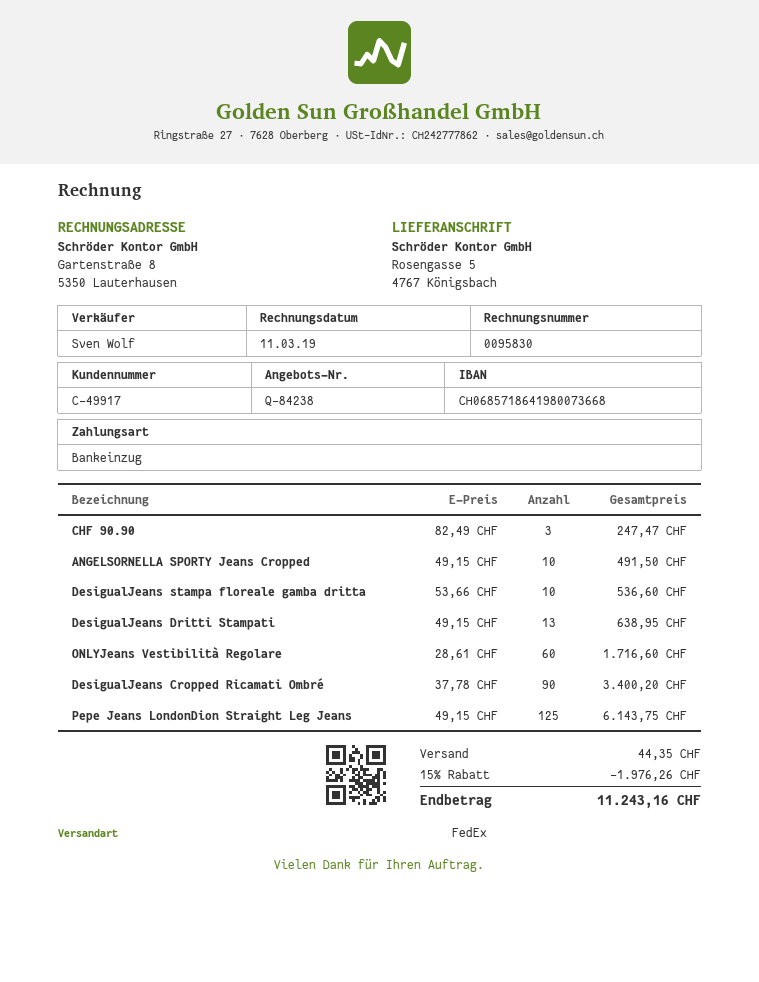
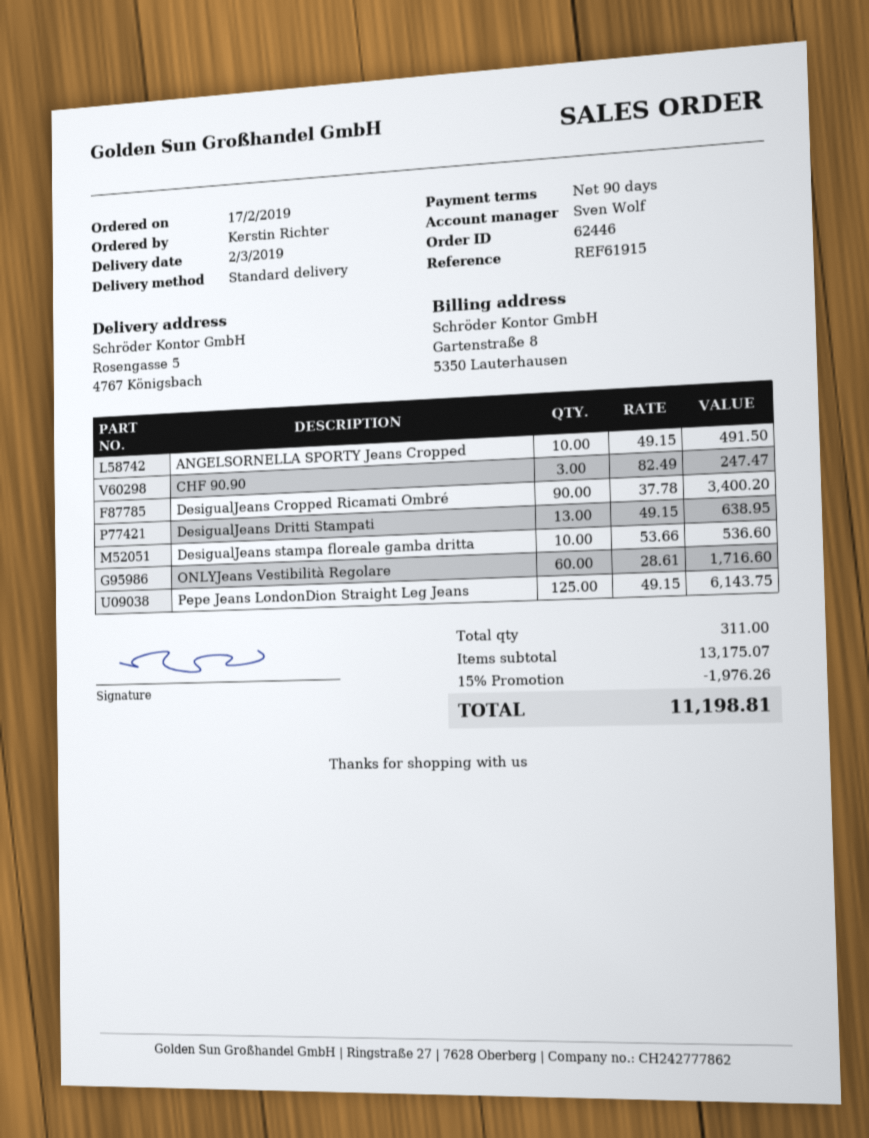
shipping method: FedEx -> standard
shipping: 44.35 -> none
total: 11243.16 -> 11198.81

